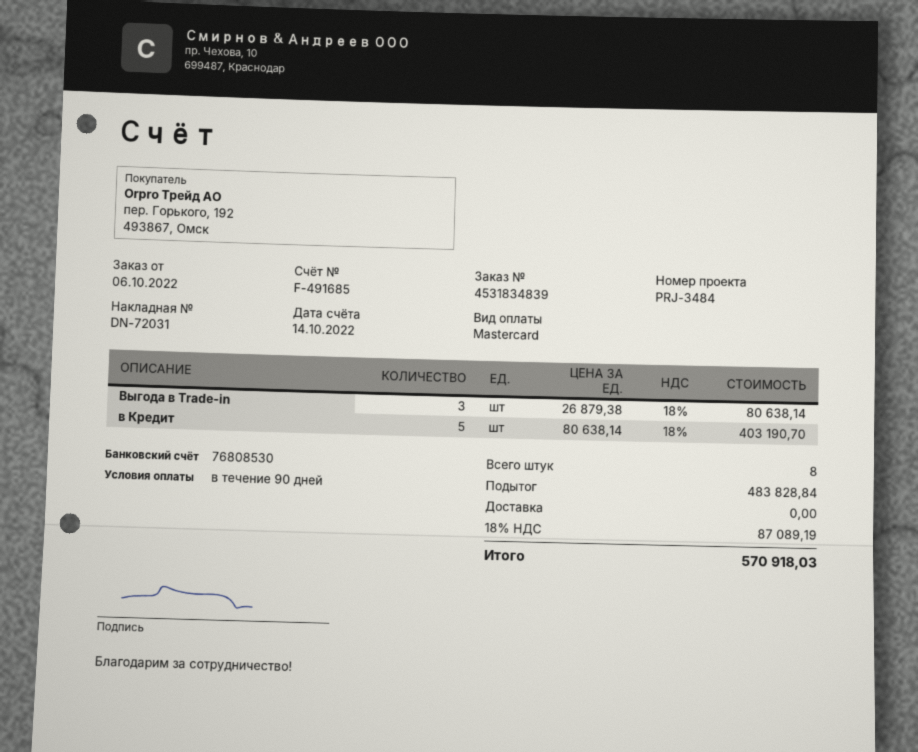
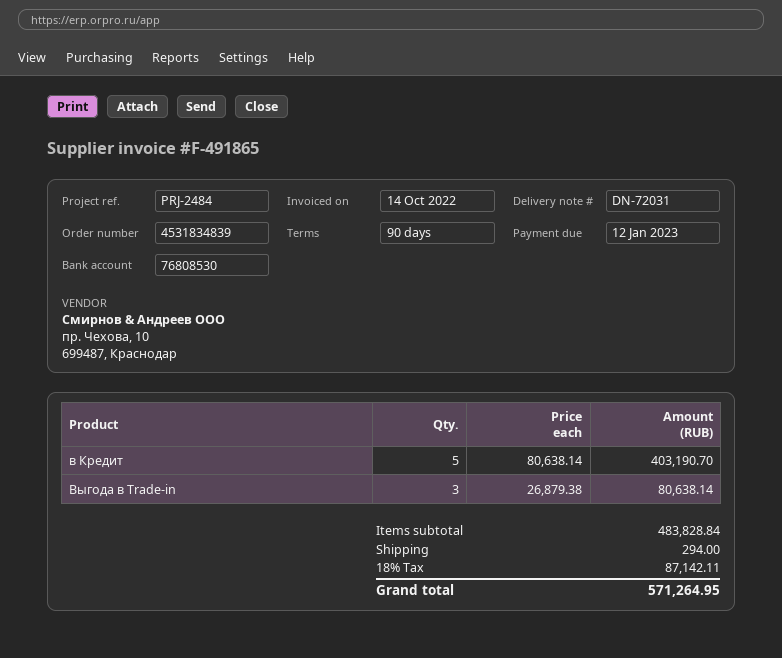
invoice number: F-491685 -> F-491865
reference: PRJ-3484 -> PRJ-2484
shipping: 0.00 -> 294.00
tax: 18% = 87089.19 -> 18% = 87142.11
total: 570918.03 -> 571264.95

